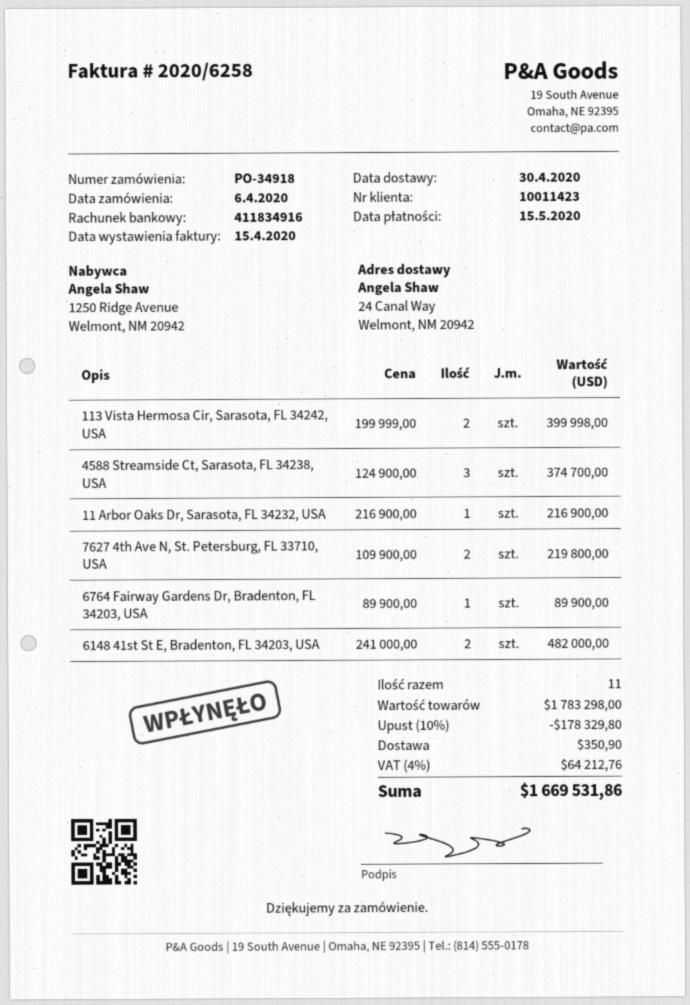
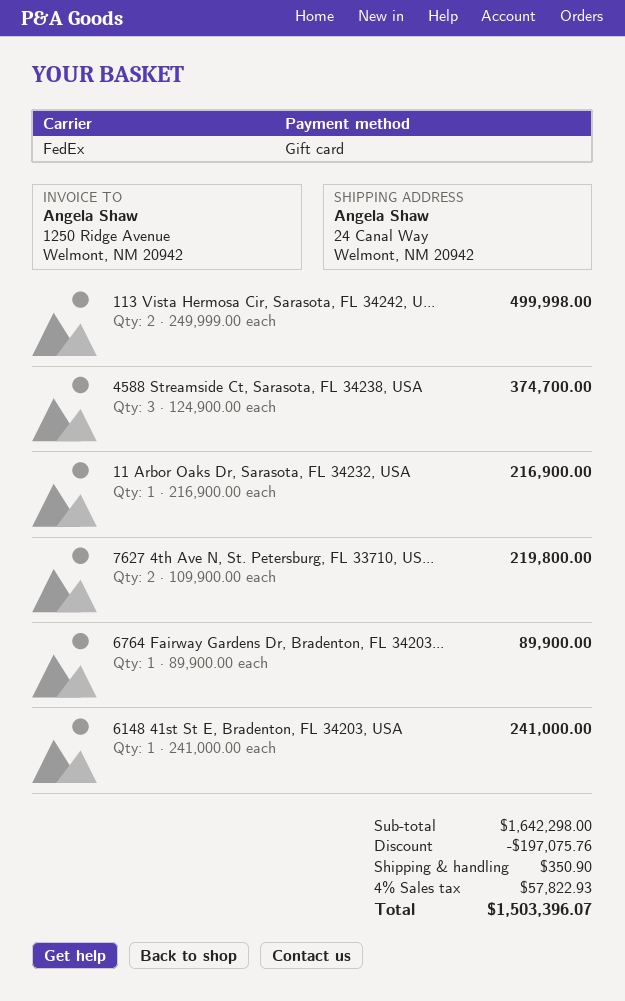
113 Vista Hermosa Cir, Sarasota, FL 34242, USA: 2 x 199999.00 = 399998.00 -> 2 x 249999.00 = 499998.00
6148 41st St E, Bradenton, FL 34203, USA: 2 x 241000.00 = 482000.00 -> 1 x 241000.00 = 241000.00
subtotal: 1783298.00 -> 1642298.00
discount: 178329.80 -> 197075.76
tax: 4% = 64212.76 -> 4% = 57822.93
total: 1669531.86 -> 1503396.07

